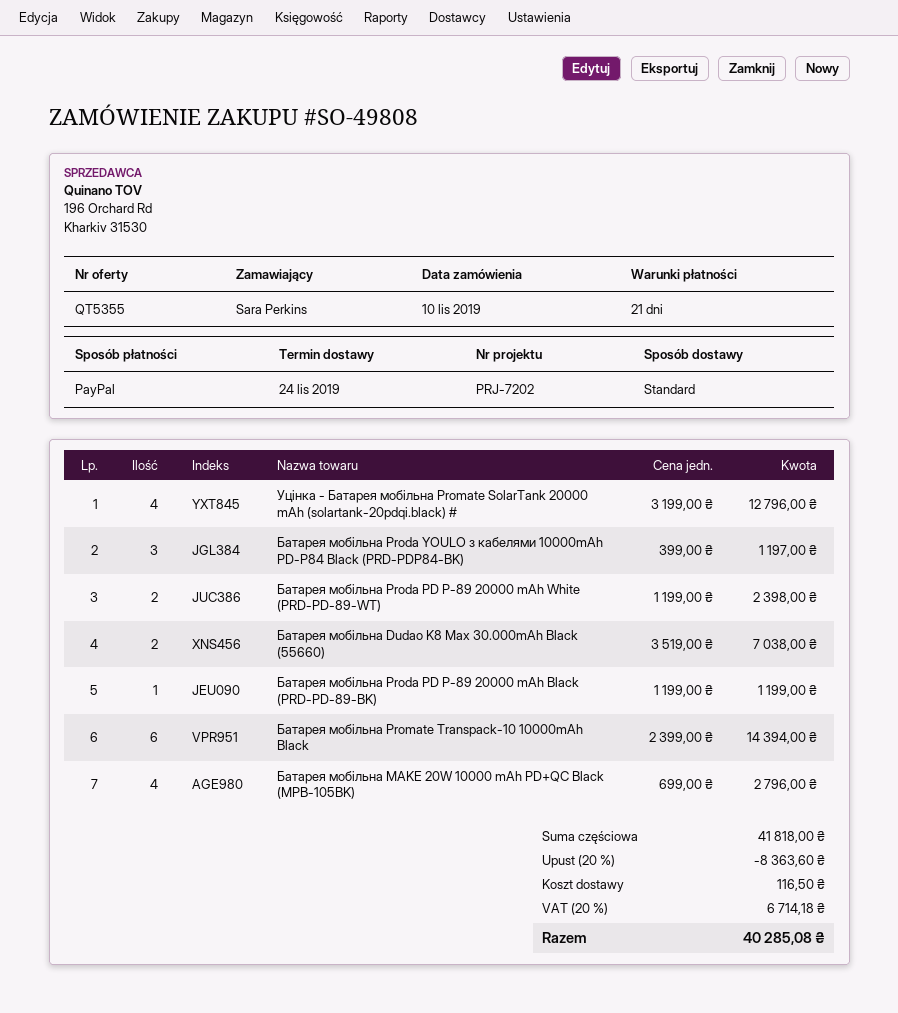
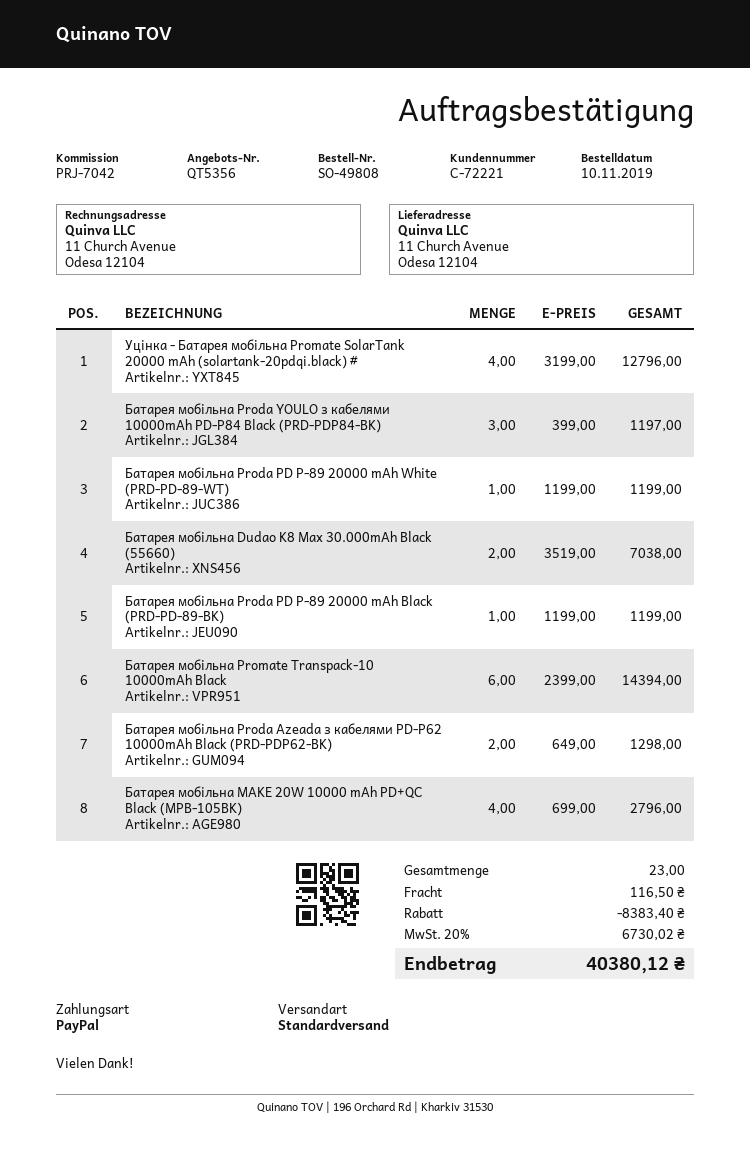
quote number: QT5355 -> QT5356
reference: PRJ-7202 -> PRJ-7042
Батарея мобільна Proda PD P-89 20000 mAh White (PRD-PD-89-WT): 2 x 1199.00 = 2398.00 -> 1 x 1199.00 = 1199.00
Батарея мобільна Proda Azeada з кабелями PD-P62 10000mAh Black (PRD-PDP62-BK): none -> 2 x 649.00 = 1298.00
discount: 8363.60 -> 8383.40
tax: 20% = 6714.18 -> 20% = 6730.02
total: 40285.08 -> 40380.12

